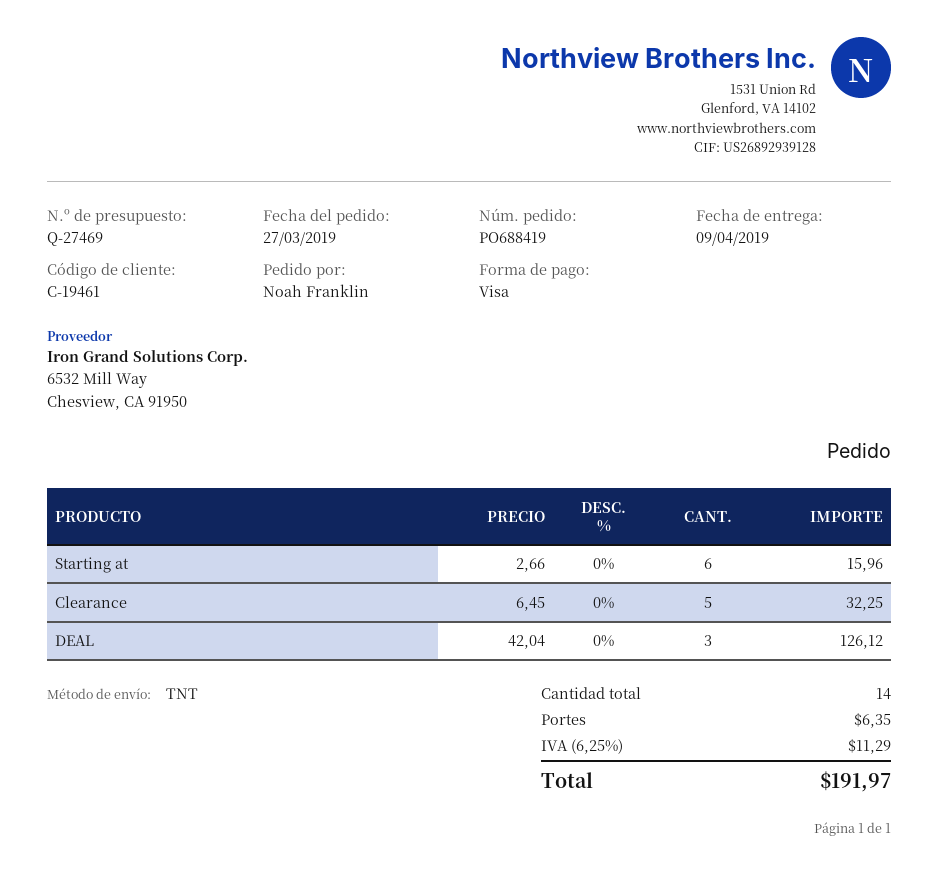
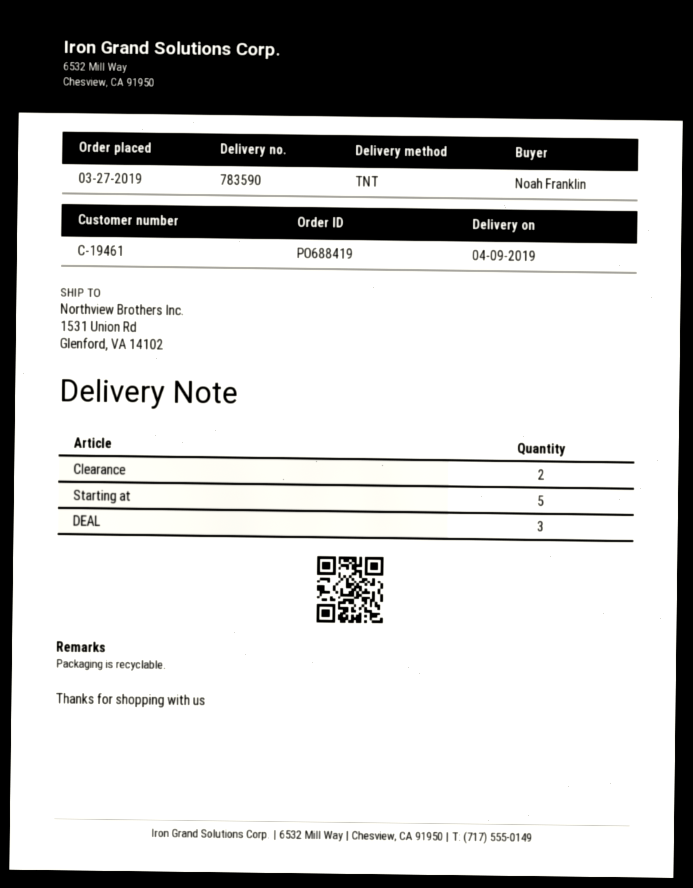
Starting at: 6 -> 5
Clearance: 5 -> 2

